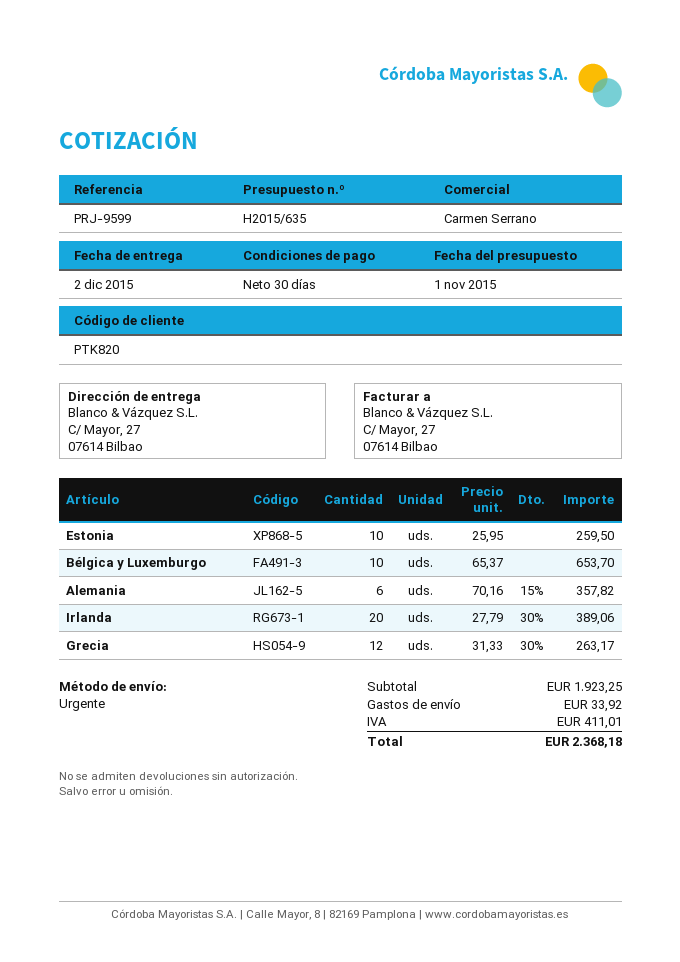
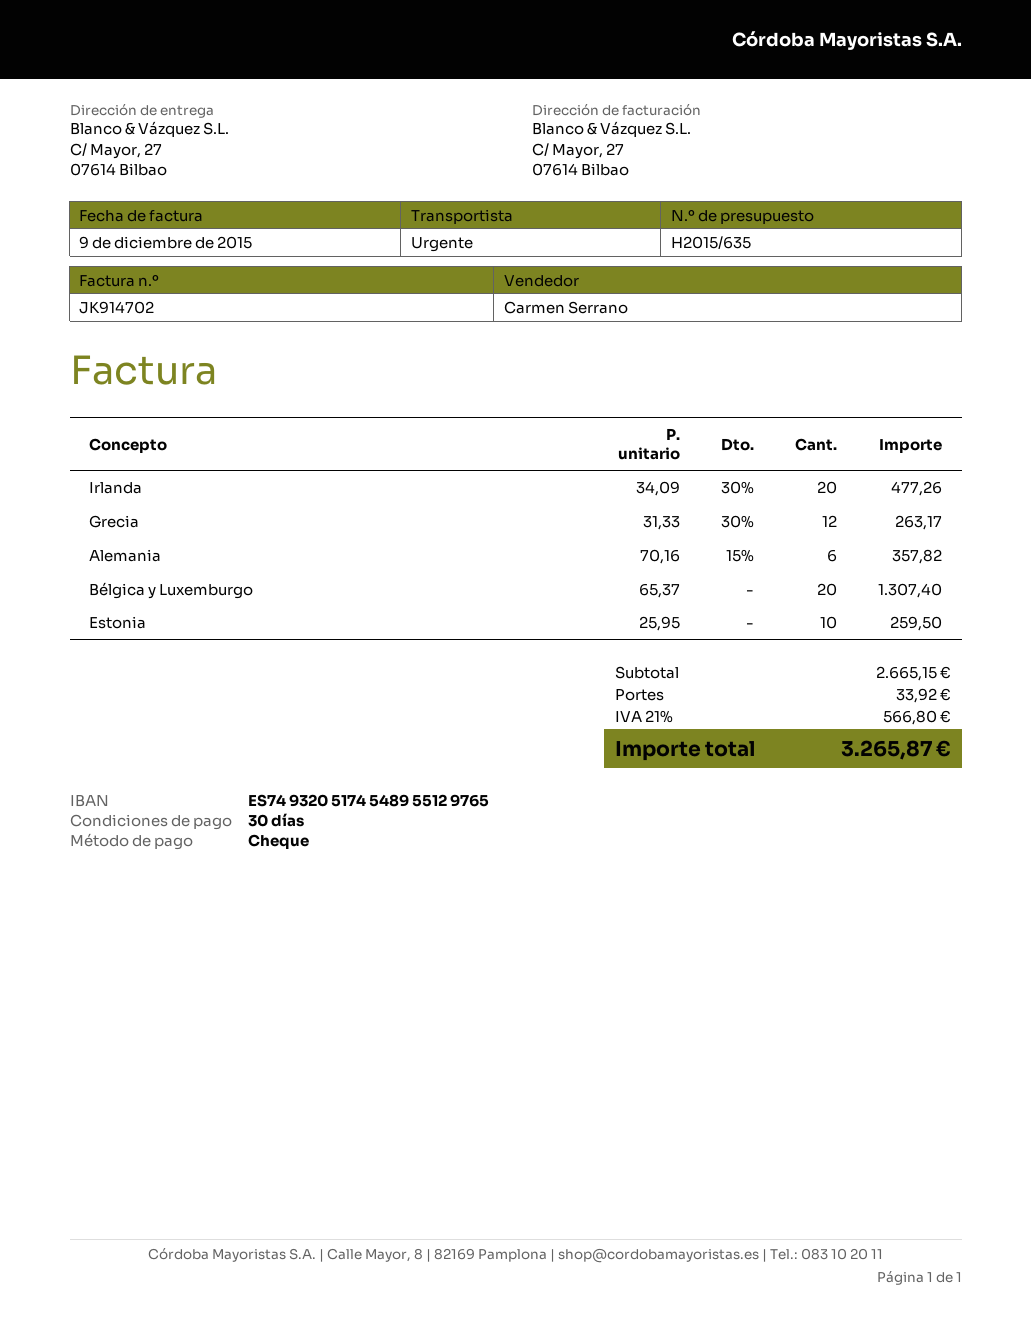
Bélgica y Luxemburgo: 10 x 65.37 = 653.70 -> 20 x 65.37 = 1307.40
Irlanda: 20 x 27.79 - 30% = 389.06 -> 20 x 34.09 - 30% = 477.26
subtotal: 1923.25 -> 2665.15
tax: 411.01 -> 566.80
total: 2368.18 -> 3265.87

